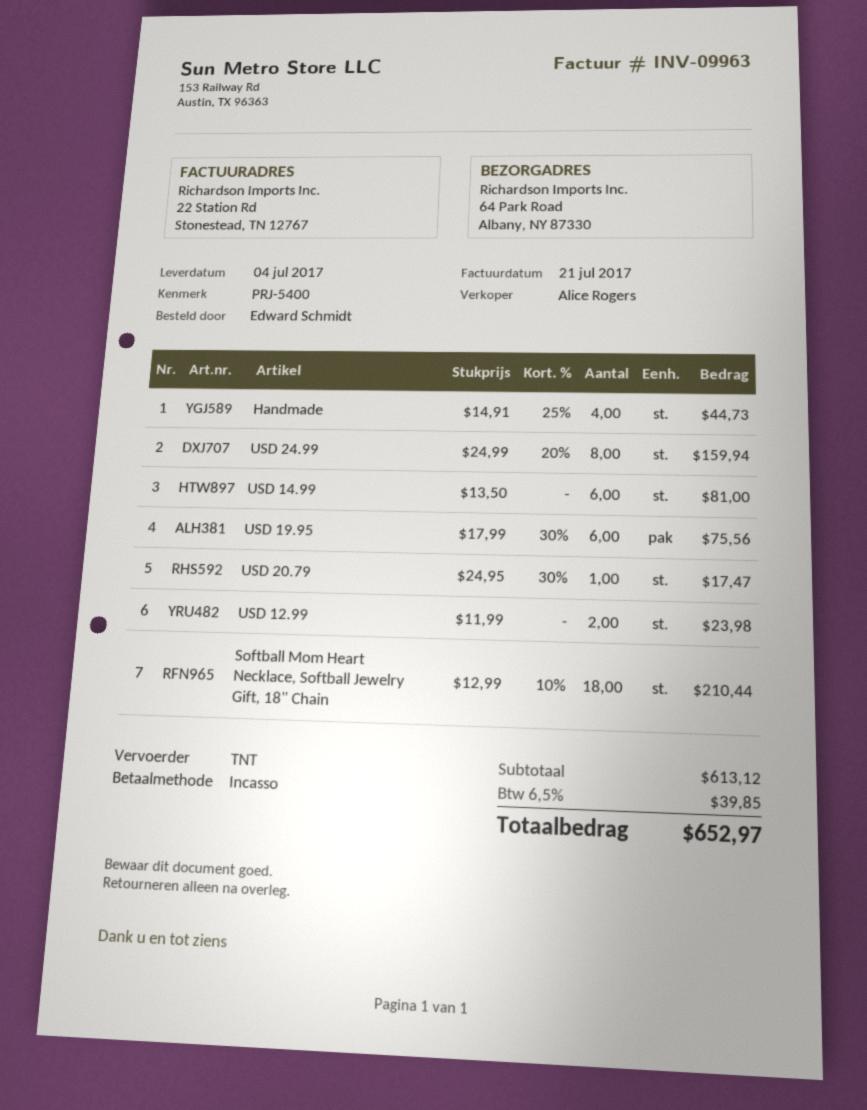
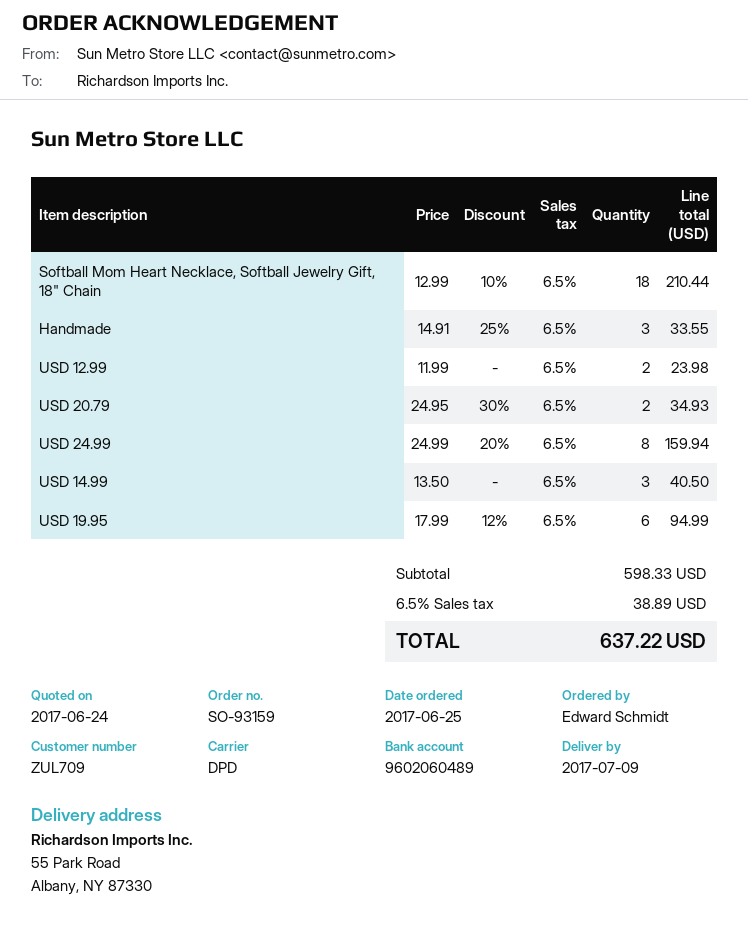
delivery date: 2017-07-04 -> 2017-07-09
shipping method: TNT -> DPD
ship to: 64 Park Road, Albany, NY 87330 -> 55 Park Road, Albany, NY 87330
Handmade: 4 x 14.91 - 25% = 44.73 -> 3 x 14.91 - 25% = 33.55
USD 14.99: 6 x 13.50 = 81.00 -> 3 x 13.50 = 40.50
USD 19.95: 6 x 17.99 - 30% = 75.56 -> 6 x 17.99 - 12% = 94.99
USD 20.79: 1 x 24.95 - 30% = 17.47 -> 2 x 24.95 - 30% = 34.93
subtotal: 613.12 -> 598.33
tax: 6.5% = 39.85 -> 6.5% = 38.89
total: 652.97 -> 637.22

